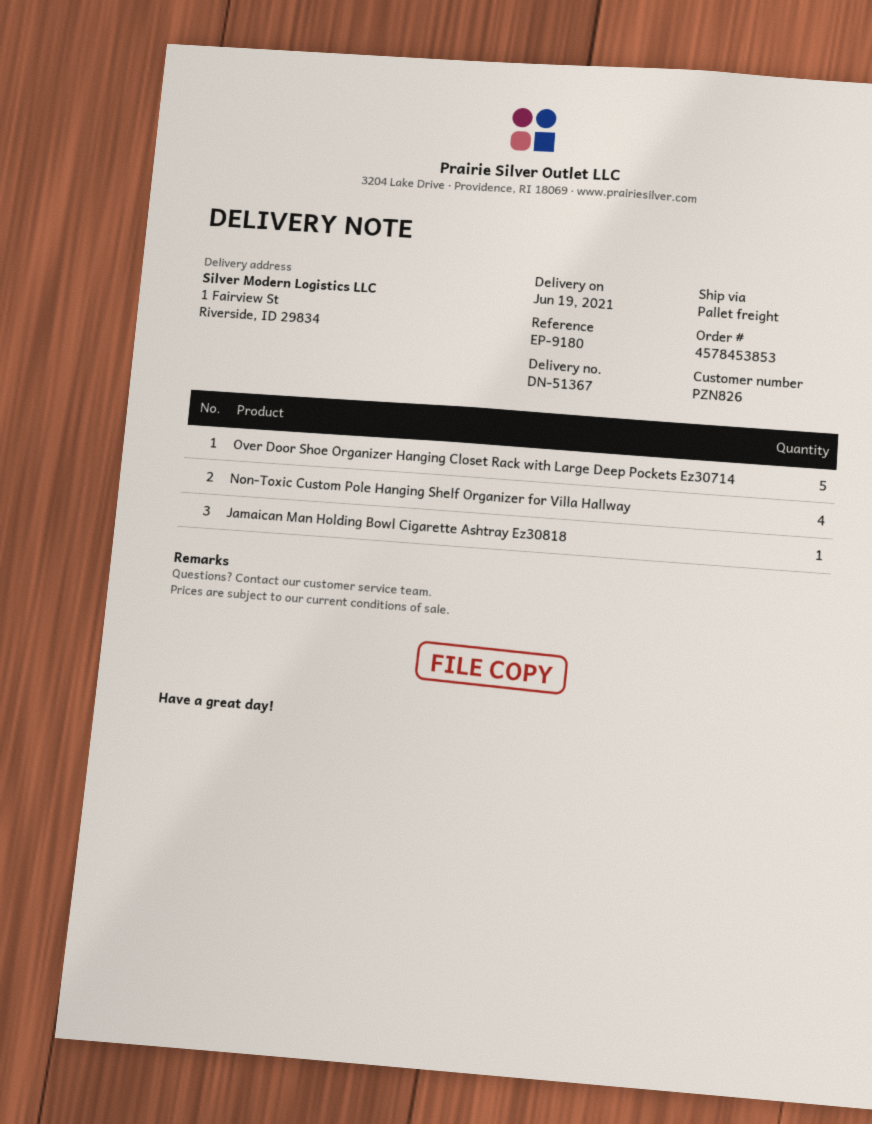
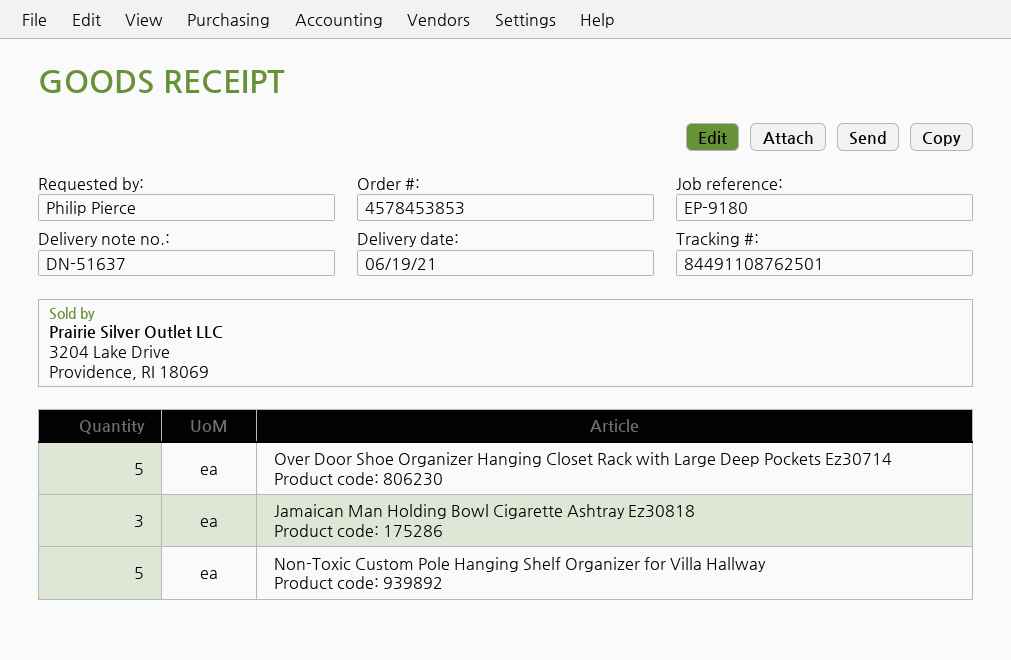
delivery note number: DN-51367 -> DN-51637
Non-Toxic Custom Pole Hanging Shelf Organizer for Villa Hallway: 4 -> 5
Jamaican Man Holding Bowl Cigarette Ashtray Ez30818: 1 -> 3

